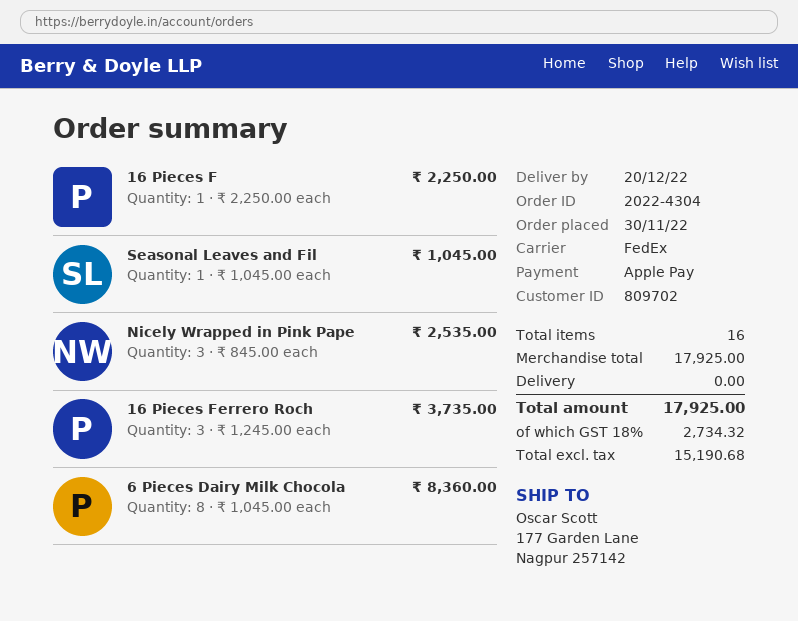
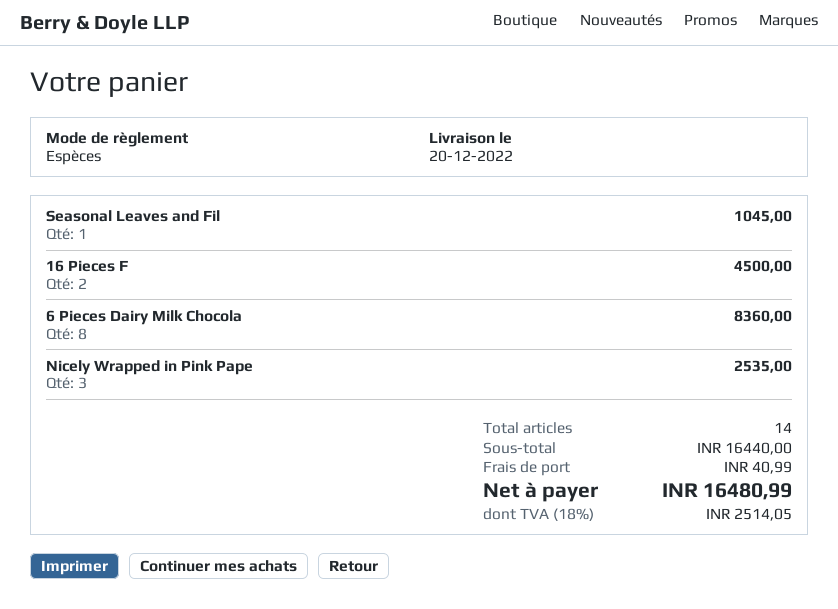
payment method: Apple Pay -> cash
16 Pieces F: 1 for 2250.00 -> 2 for 4500.00
16 Pieces Ferrero Roch: 3 for 3735.00 -> none
total quantity: 16 -> 14
subtotal: 17925.00 -> 16440.00
shipping: 0.00 -> 40.99
tax: 18% = 2734.32 -> 18% = 2514.05
total: 17925.00 -> 16480.99

